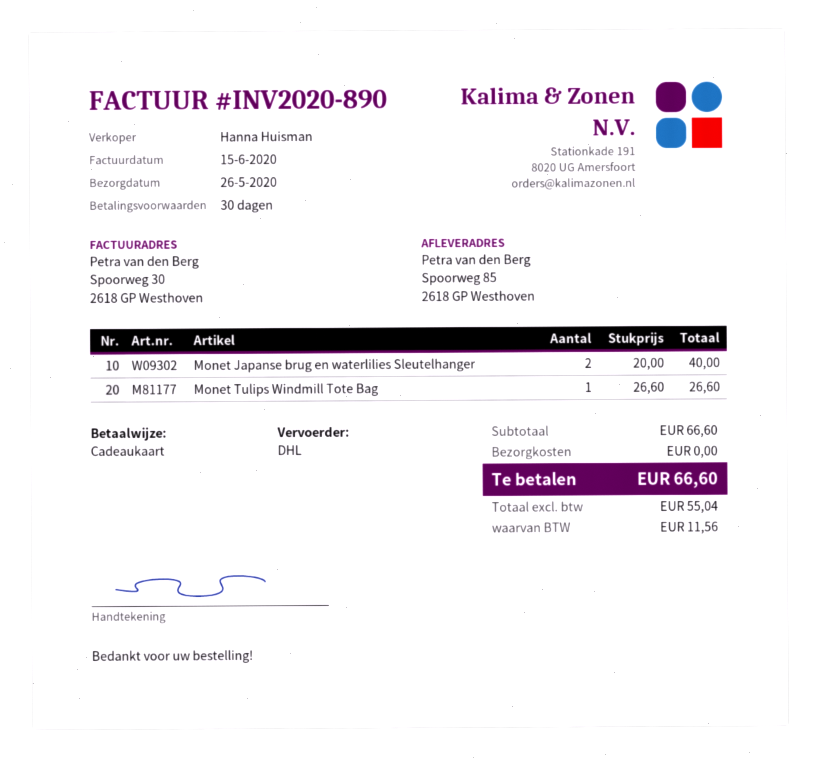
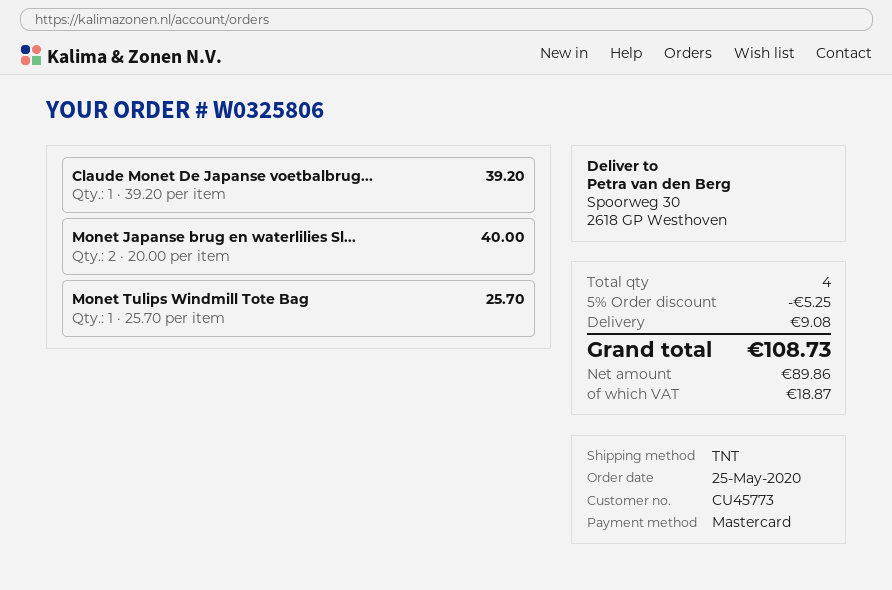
payment method: gift card -> Mastercard
shipping method: DHL -> TNT
ship to: Spoorweg 85, 2618 GP Westhoven -> Spoorweg 30, 2618 GP Westhoven
Monet Tulips Windmill Tote Bag: 1 x 26.60 = 26.60 -> 1 x 25.70 = 25.70
Claude Monet De Japanse voetbalbrug...: none -> 1 x 39.20 = 39.20
discount: none -> 5% = 5.25
shipping: 0.00 -> 9.08
net: 55.04 -> 89.86
tax: 11.56 -> 18.87
total: 66.60 -> 108.73

